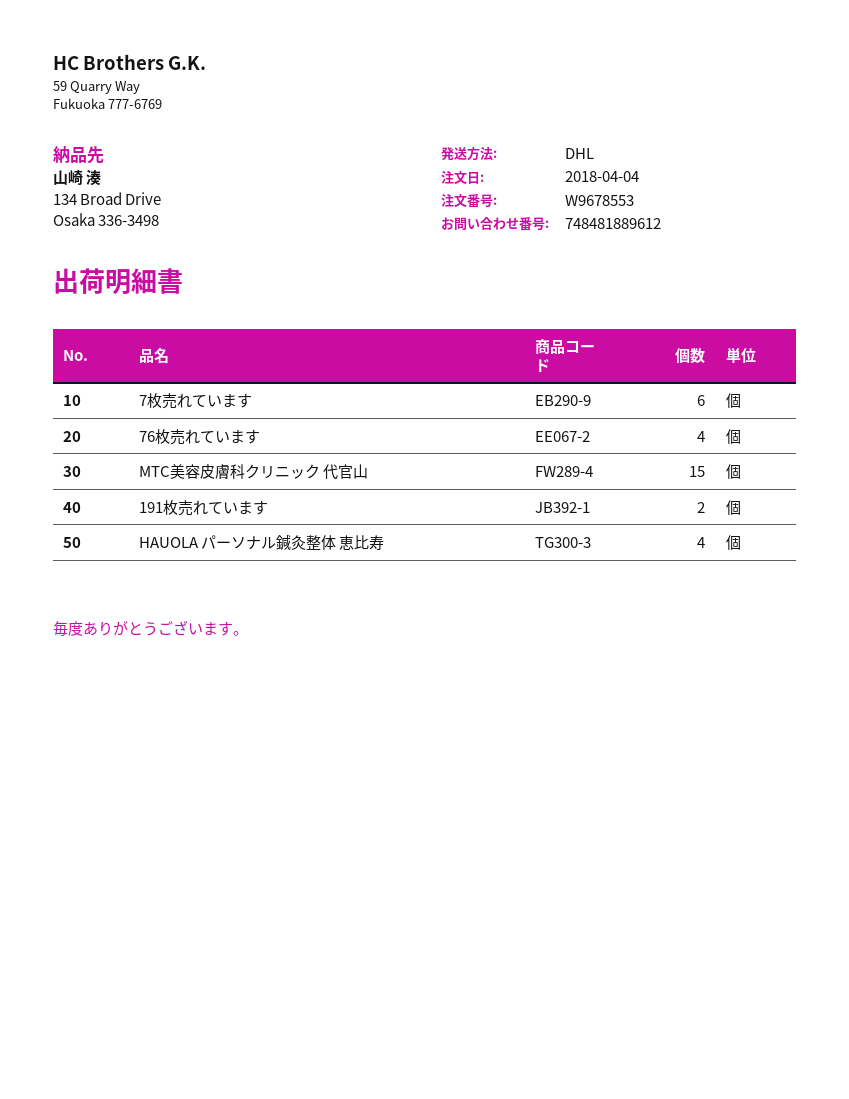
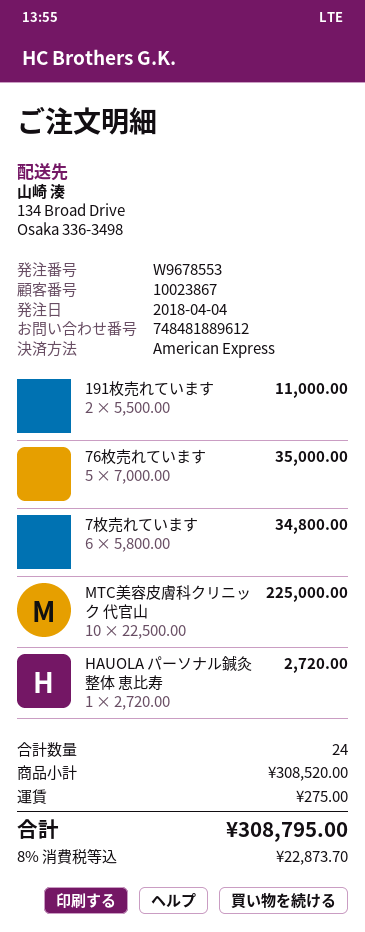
76枚売れています: 4 -> 5
MTC美容皮膚科クリニック 代官山: 15 -> 10
HAUOLA パーソナル鍼灸整体 恵比寿: 4 -> 1

